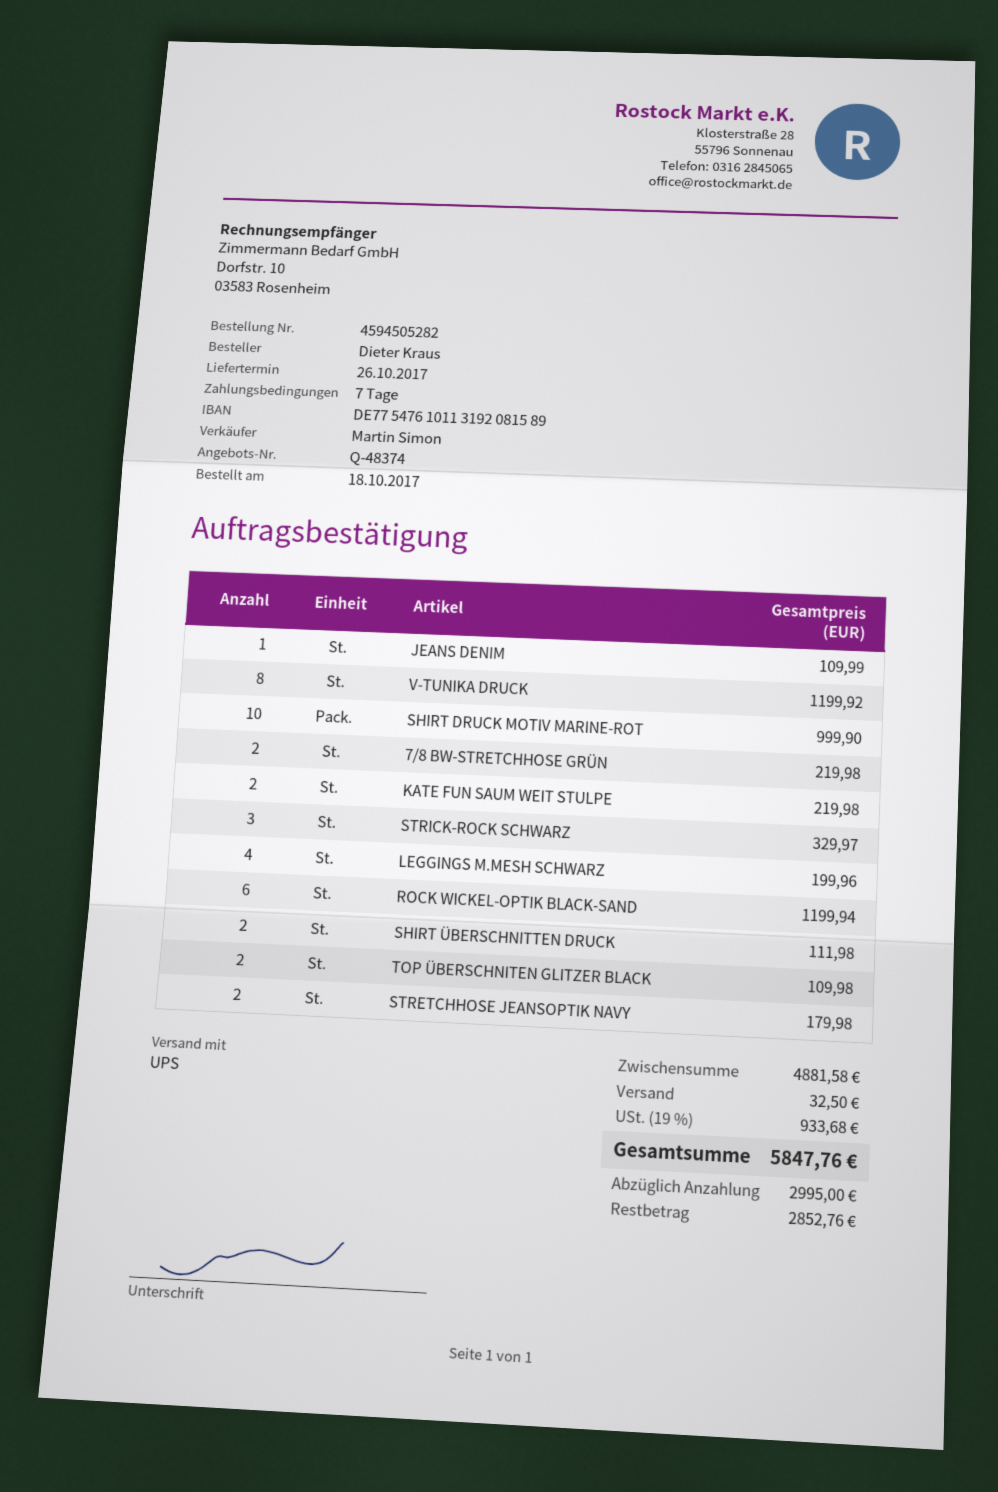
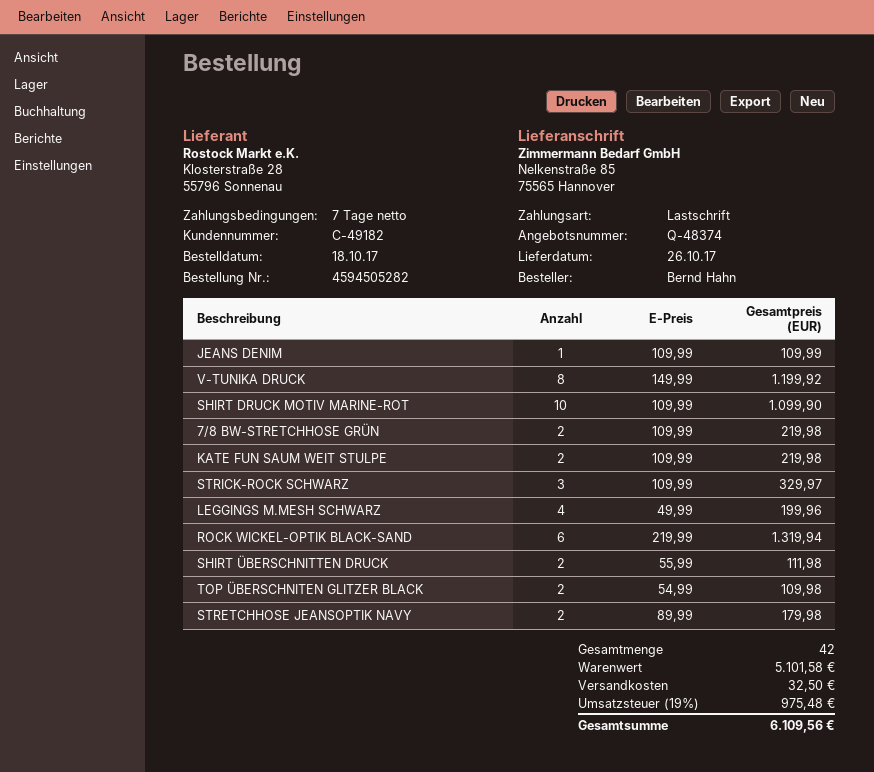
ordered by: Dieter Kraus -> Bernd Hahn
SHIRT DRUCK MOTIV MARINE-ROT: 10 for 999.90 -> 10 for 1099.90
ROCK WICKEL-OPTIK BLACK-SAND: 6 for 1199.94 -> 6 for 1319.94
subtotal: 4881.58 -> 5101.58
tax: 19% = 933.68 -> 19% = 975.48
total: 5847.76 -> 6109.56

